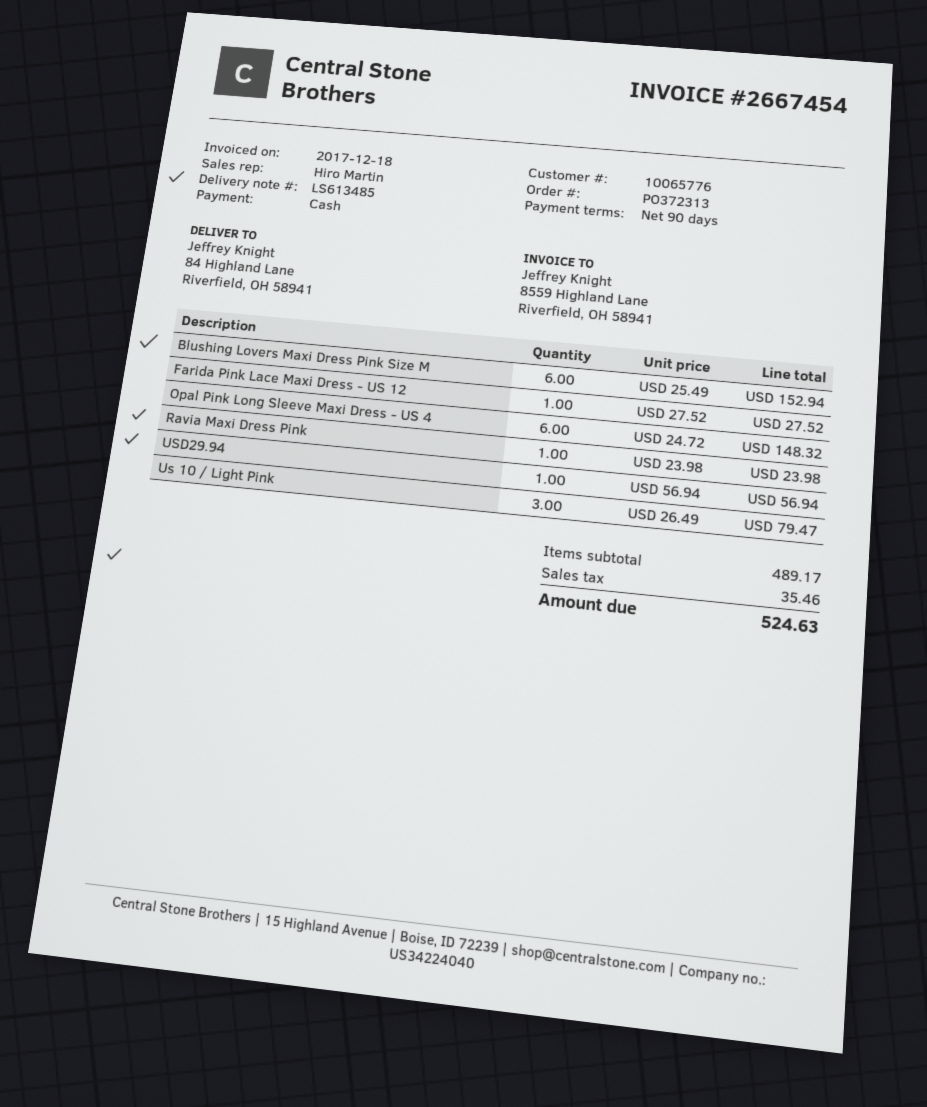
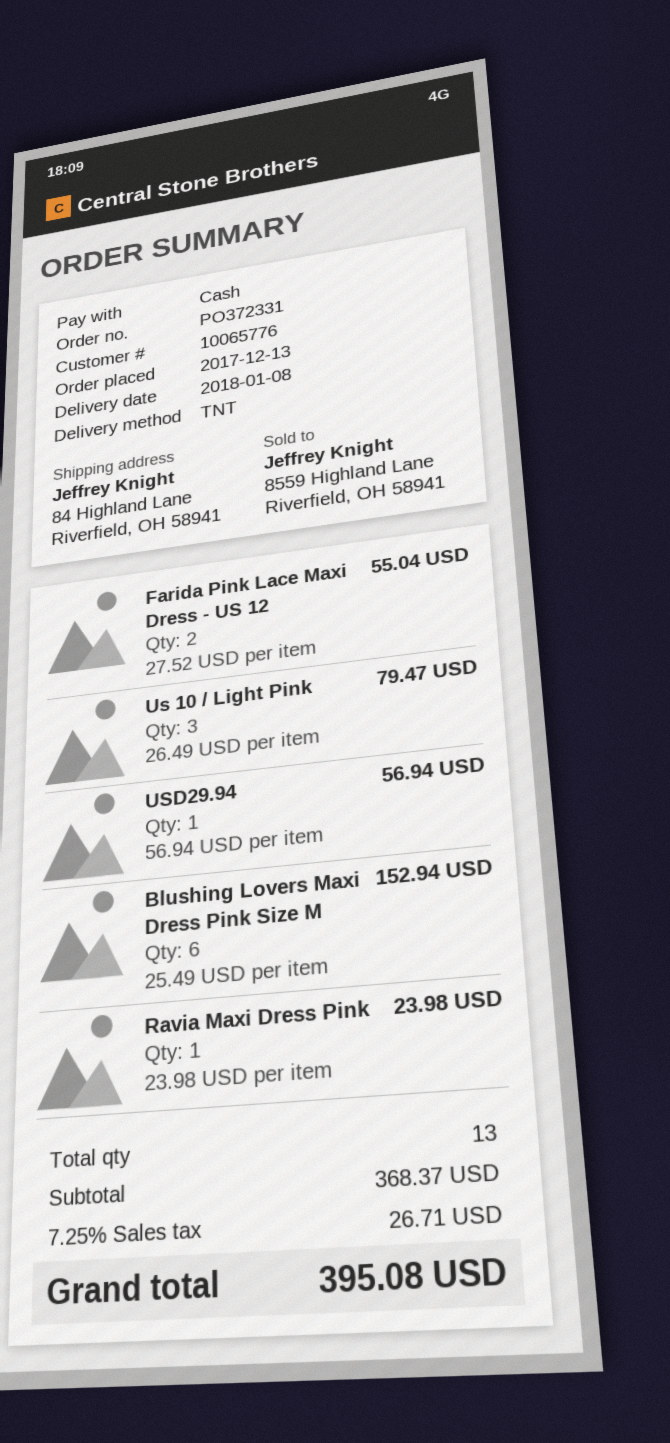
order number: PO372313 -> PO372331
Farida Pink Lace Maxi Dress - US 12: 1 x 27.52 = 27.52 -> 2 x 27.52 = 55.04
Opal Pink Long Sleeve Maxi Dress - US 4: 6 x 24.72 = 148.32 -> none
subtotal: 489.17 -> 368.37
tax: 35.46 -> 26.71
total: 524.63 -> 395.08

